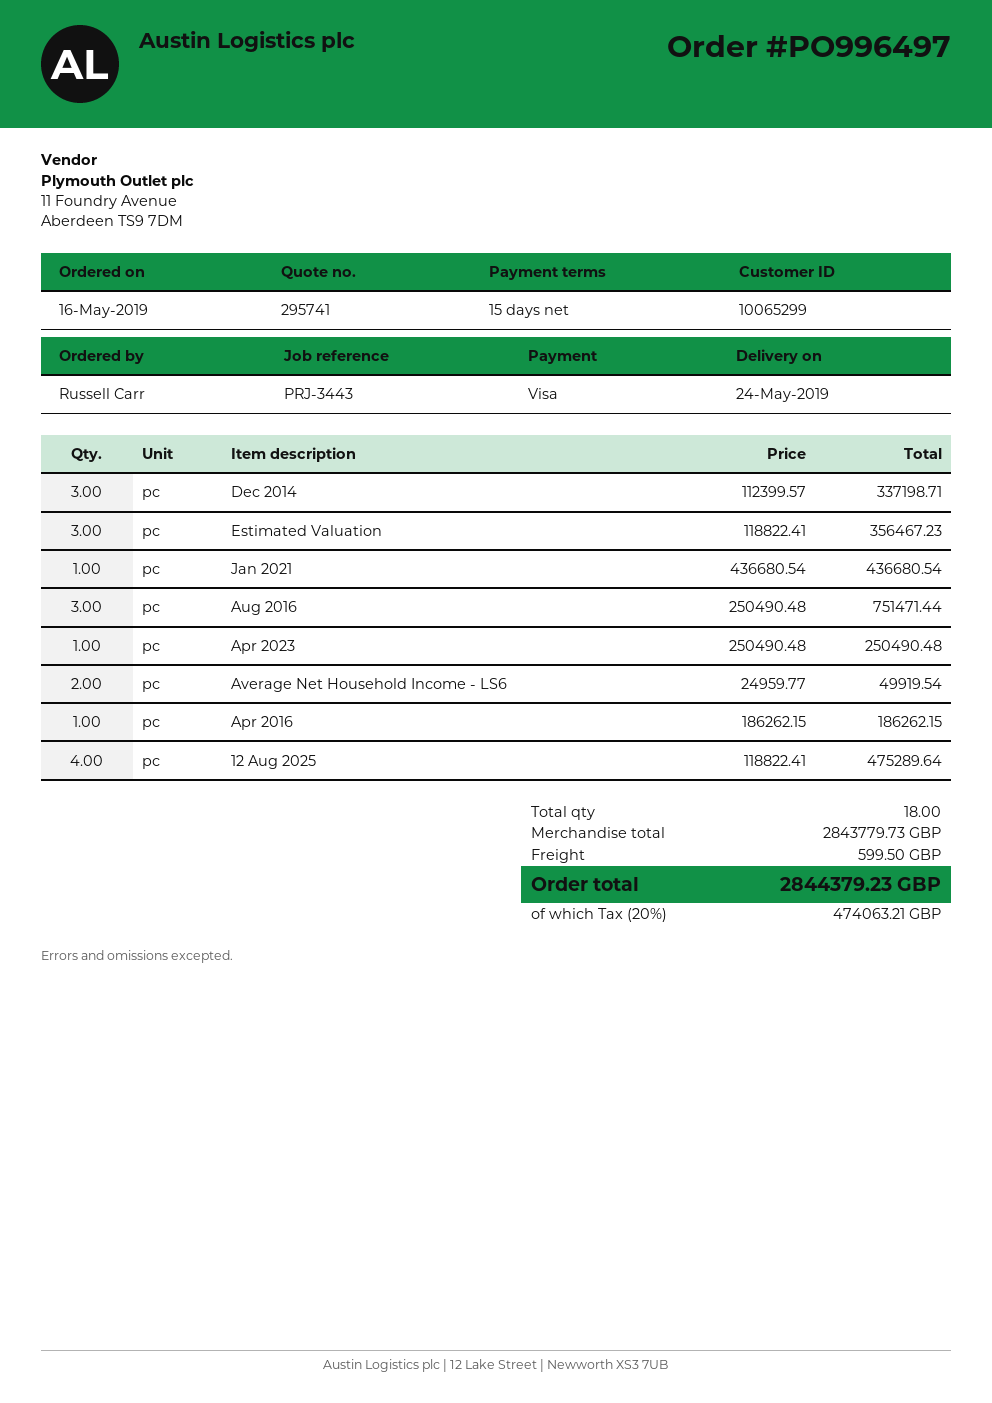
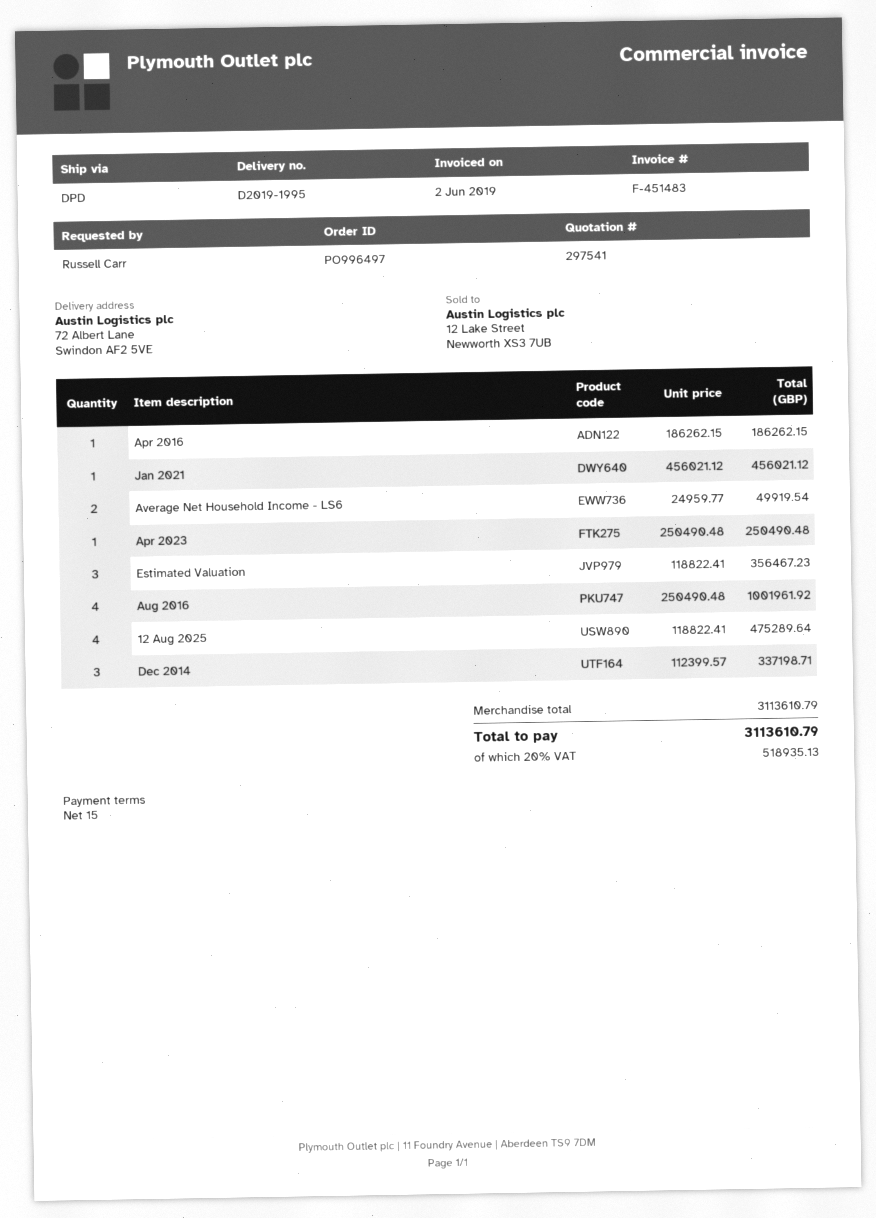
quote number: 295741 -> 297541
Jan 2021: 1 x 436680.54 = 436680.54 -> 1 x 456021.12 = 456021.12
Aug 2016: 3 x 250490.48 = 751471.44 -> 4 x 250490.48 = 1001961.92
subtotal: 2843779.73 -> 3113610.79
shipping: 599.50 -> none
tax: 20% = 474063.21 -> 20% = 518935.13
total: 2844379.23 -> 3113610.79

